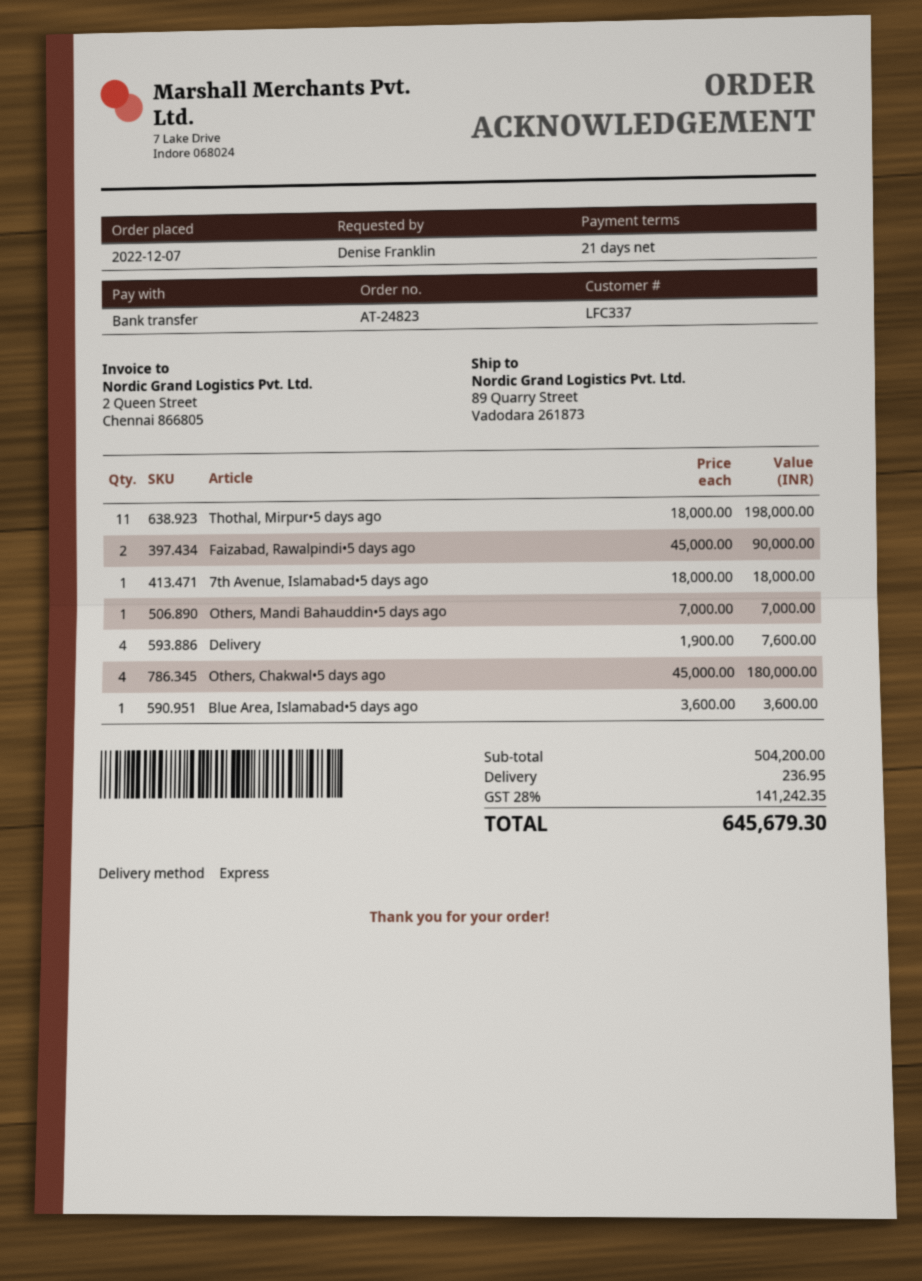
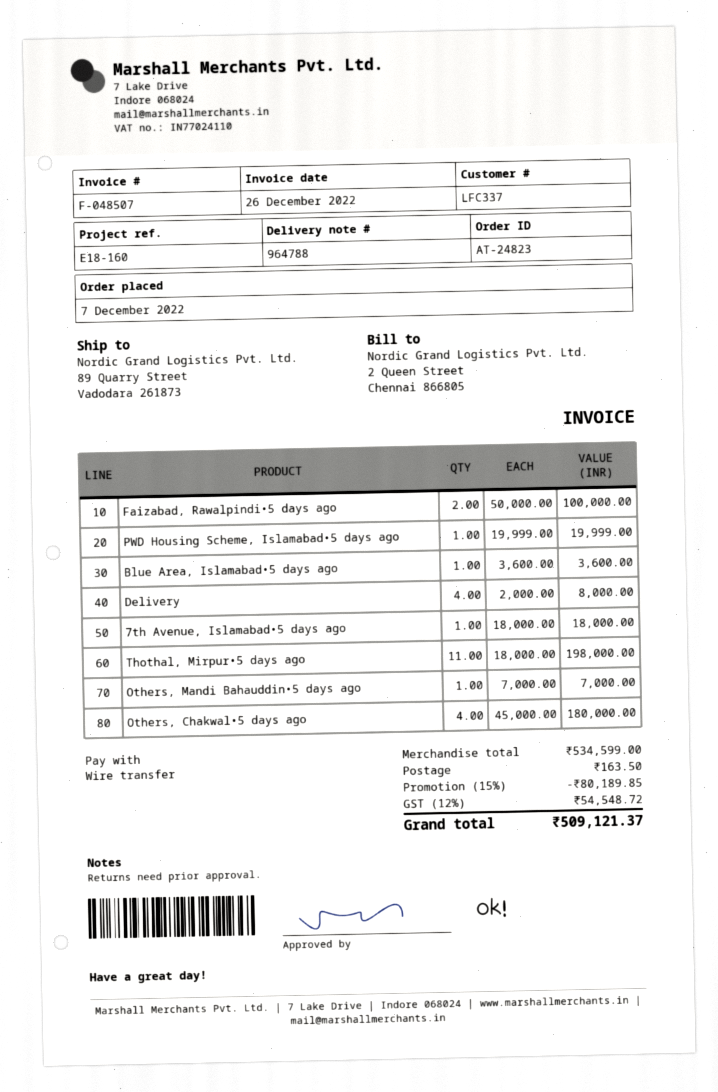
Faizabad, Rawalpindi•5 days ago: 2 x 45000.00 = 90000.00 -> 2 x 50000.00 = 100000.00
Delivery: 4 x 1900.00 = 7600.00 -> 4 x 2000.00 = 8000.00
PWD Housing Scheme, Islamabad•5 days ago: none -> 1 x 19999.00 = 19999.00
subtotal: 504200.00 -> 534599.00
discount: none -> 15% = 80189.85
shipping: 236.95 -> 163.50
tax: 28% = 141242.35 -> 12% = 54548.72
total: 645679.30 -> 509121.37

